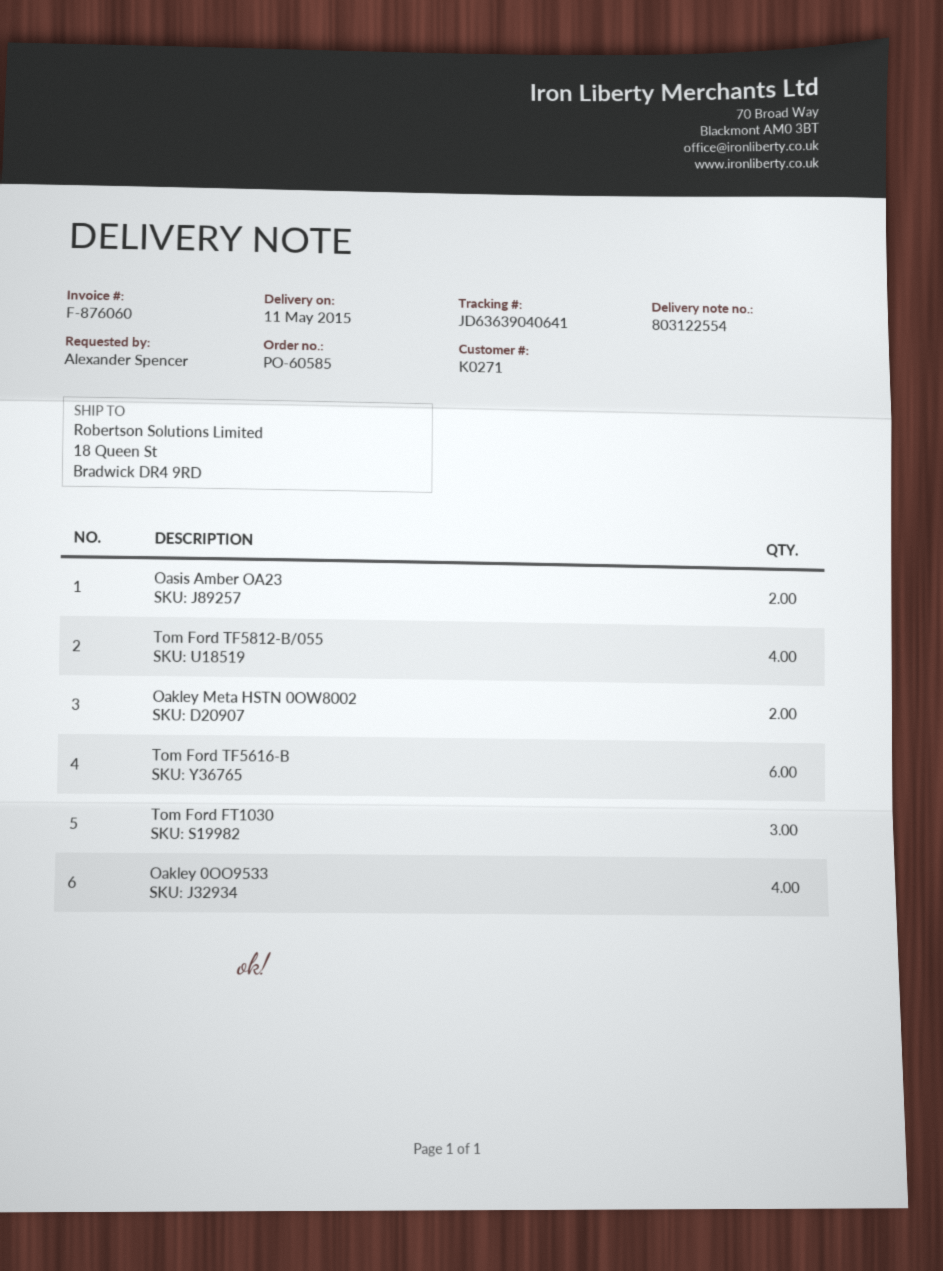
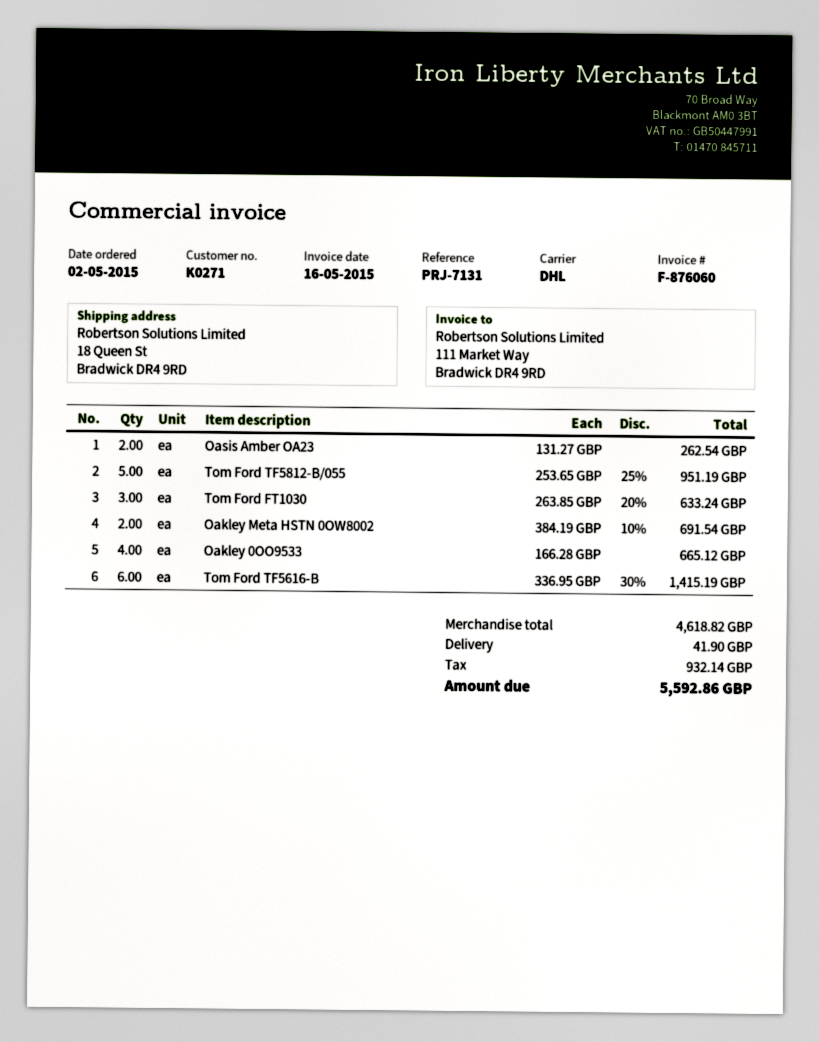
Tom Ford TF5812-B/055: 4 -> 5

